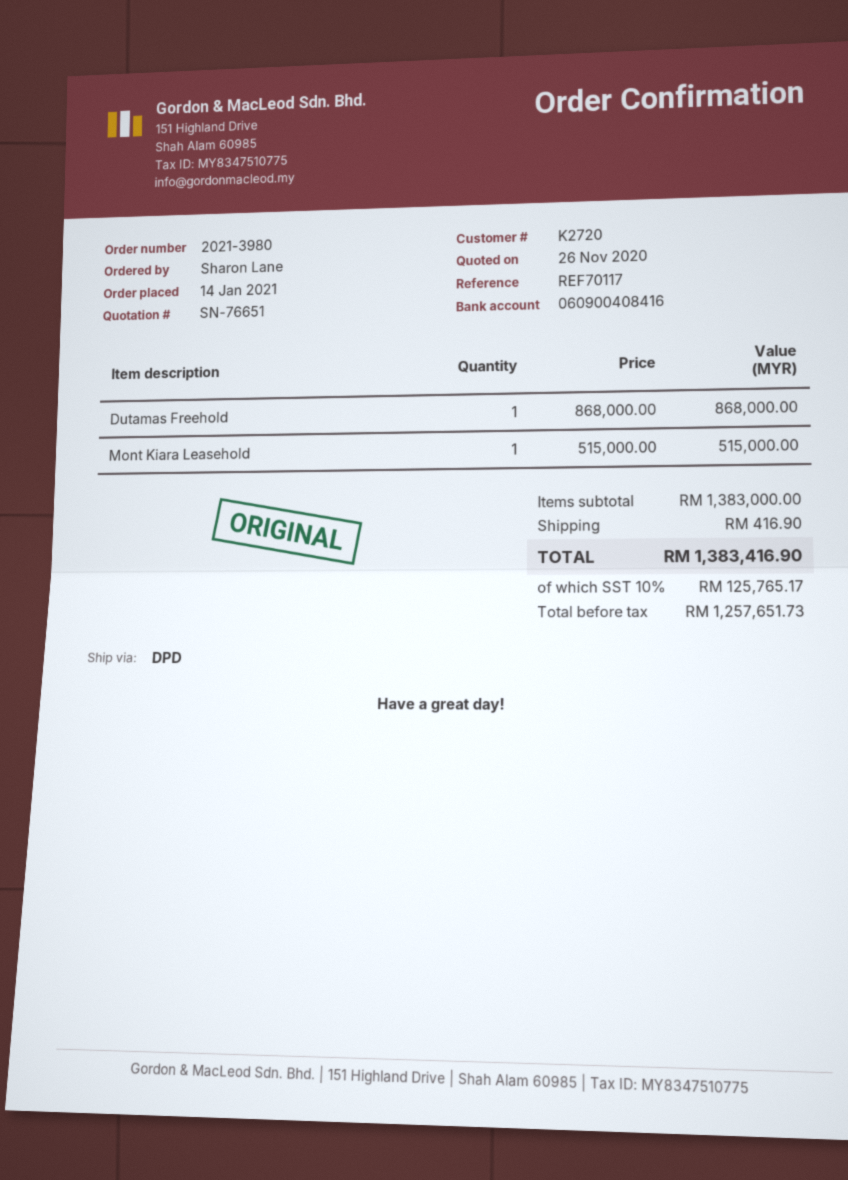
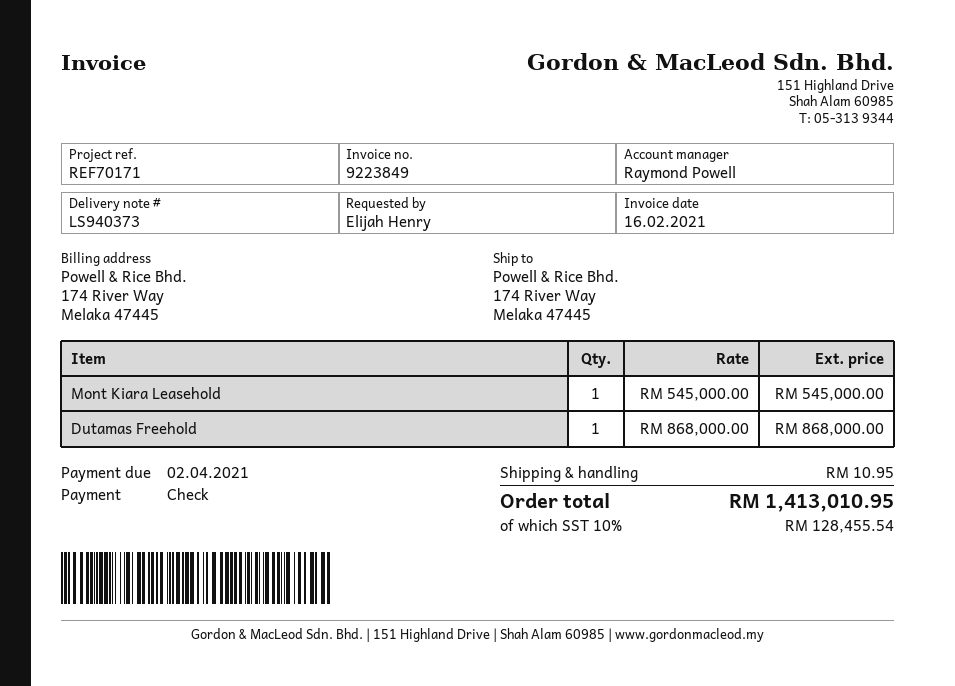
reference: REF70117 -> REF70171
ordered by: Sharon Lane -> Elijah Henry
Mont Kiara Leasehold: 1 x 515000.00 = 515000.00 -> 1 x 545000.00 = 545000.00
shipping: 416.90 -> 10.95
tax: 10% = 125765.17 -> 10% = 128455.54
total: 1383416.90 -> 1413010.95

